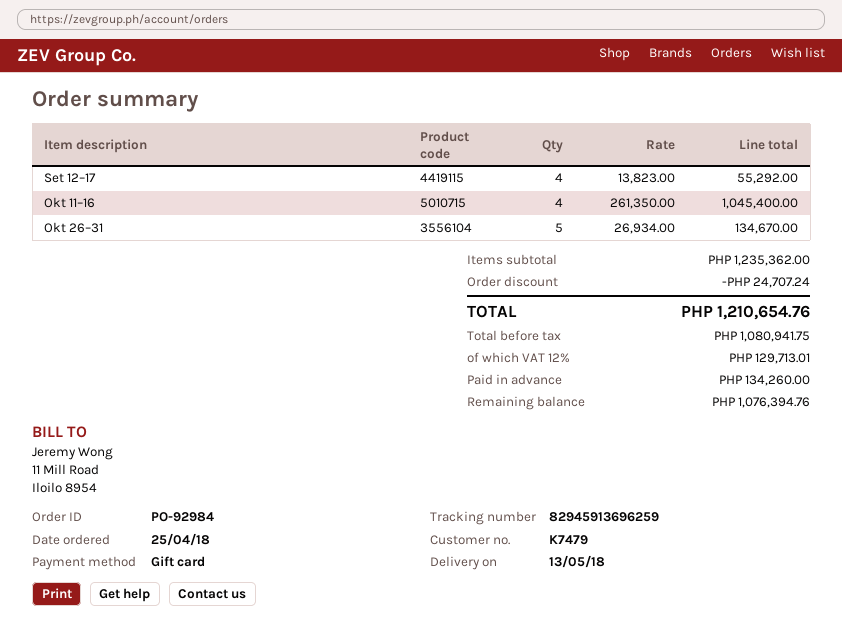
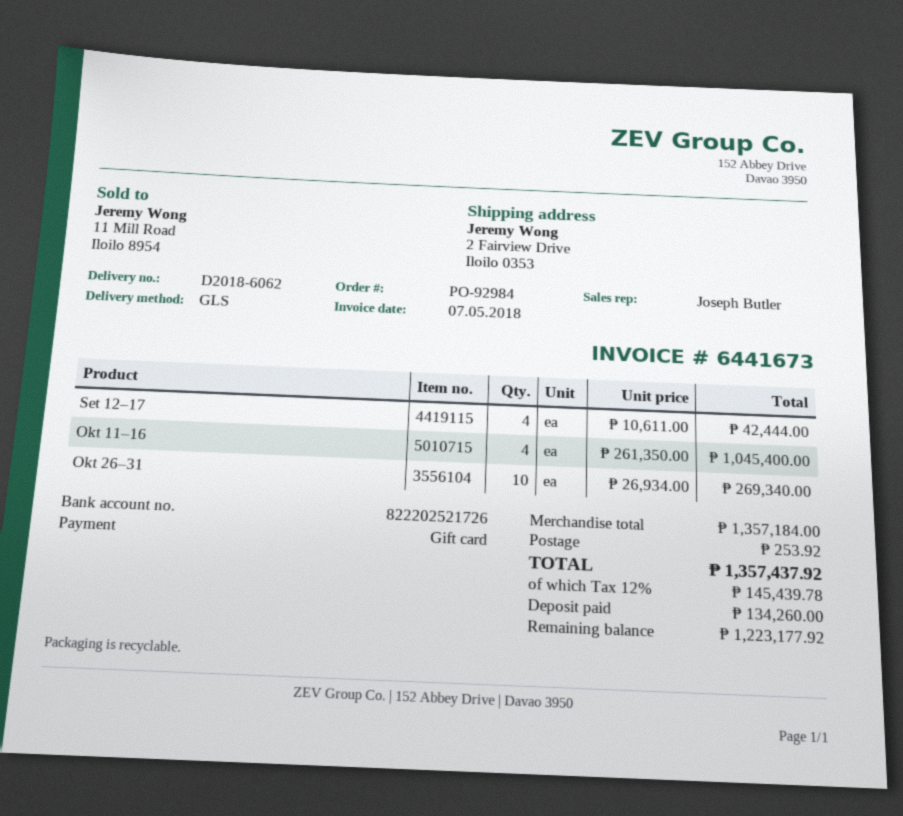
Set 12–17: 4 x 13823.00 = 55292.00 -> 4 x 10611.00 = 42444.00
Okt 26–31: 5 x 26934.00 = 134670.00 -> 10 x 26934.00 = 269340.00
subtotal: 1235362.00 -> 1357184.00
discount: 24707.24 -> none
shipping: none -> 253.92
tax: 12% = 129713.01 -> 12% = 145439.78
total: 1210654.76 -> 1357437.92
balance: 1076394.76 -> 1223177.92

